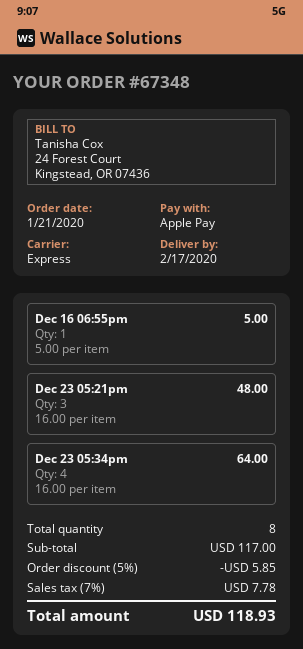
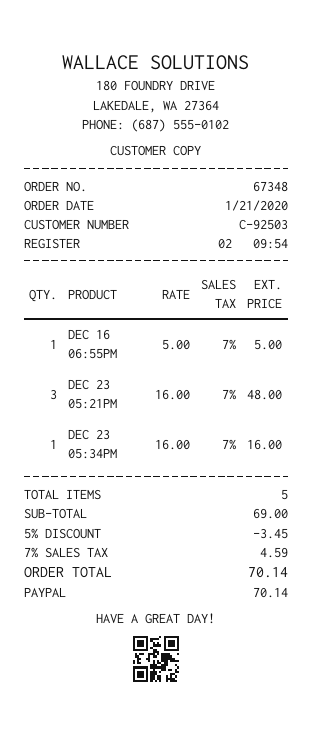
payment method: Apple Pay -> PayPal
Dec 23 05:34pm: 4 x 16.00 = 64.00 -> 1 x 16.00 = 16.00
total quantity: 8 -> 5
subtotal: 117.00 -> 69.00
discount: 5% = 5.85 -> 5% = 3.45
tax: 7% = 7.78 -> 7% = 4.59
total: 118.93 -> 70.14

